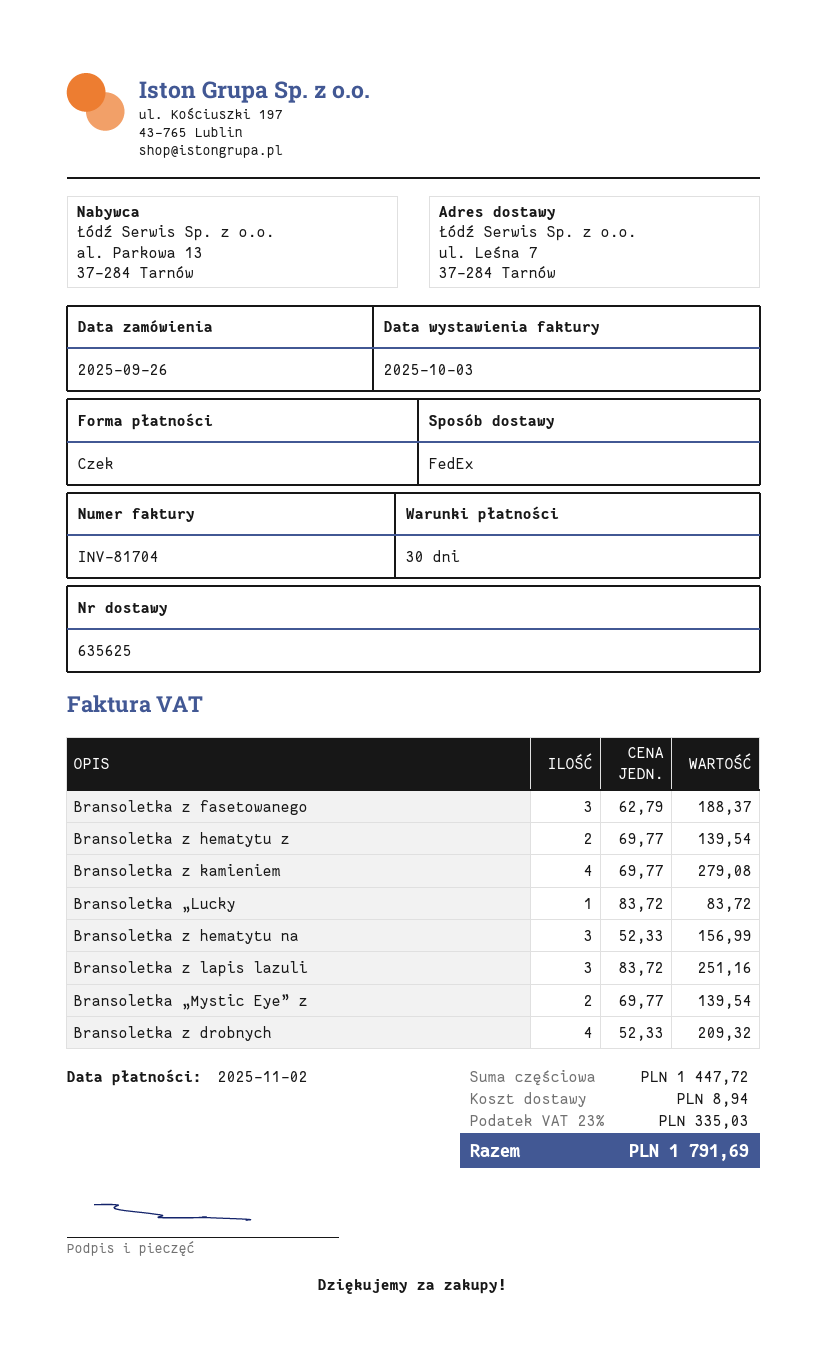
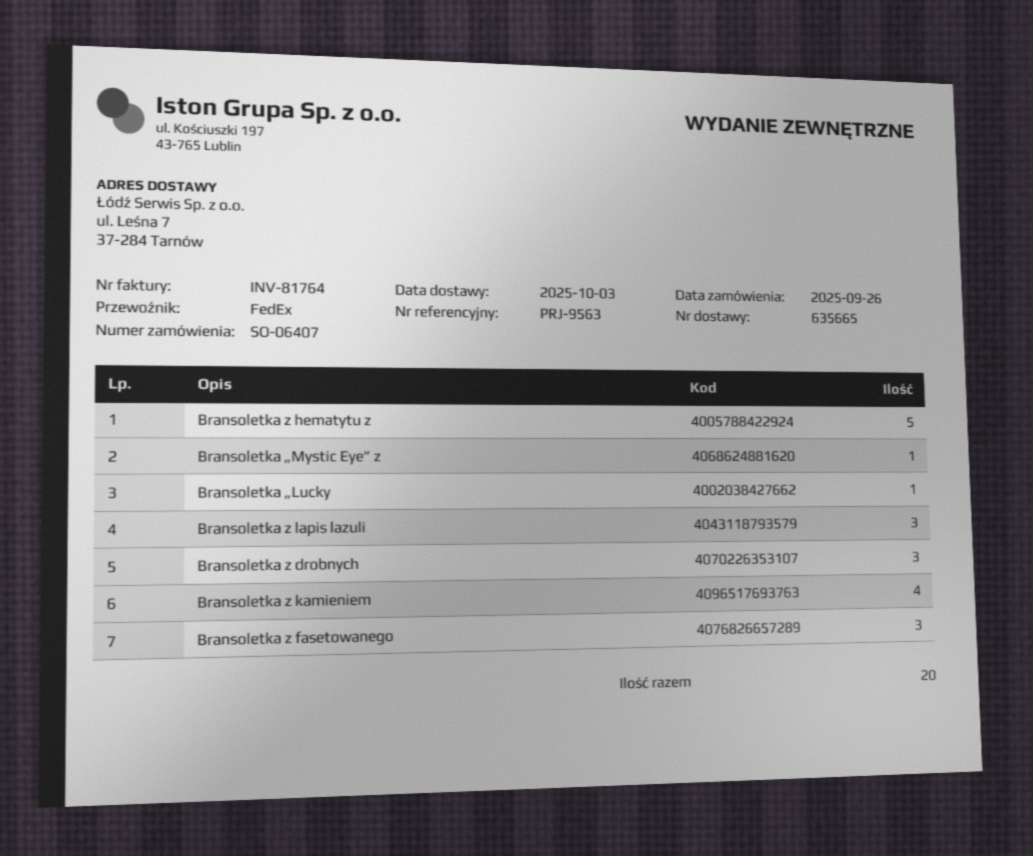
delivery note number: 635625 -> 635665
invoice number: INV-81704 -> INV-81764
Bransoletka z hematytu z: 2 -> 5
Bransoletka z hematytu na: 3 -> none
Bransoletka „Mystic Eye” z: 2 -> 1
Bransoletka z drobnych: 4 -> 3

